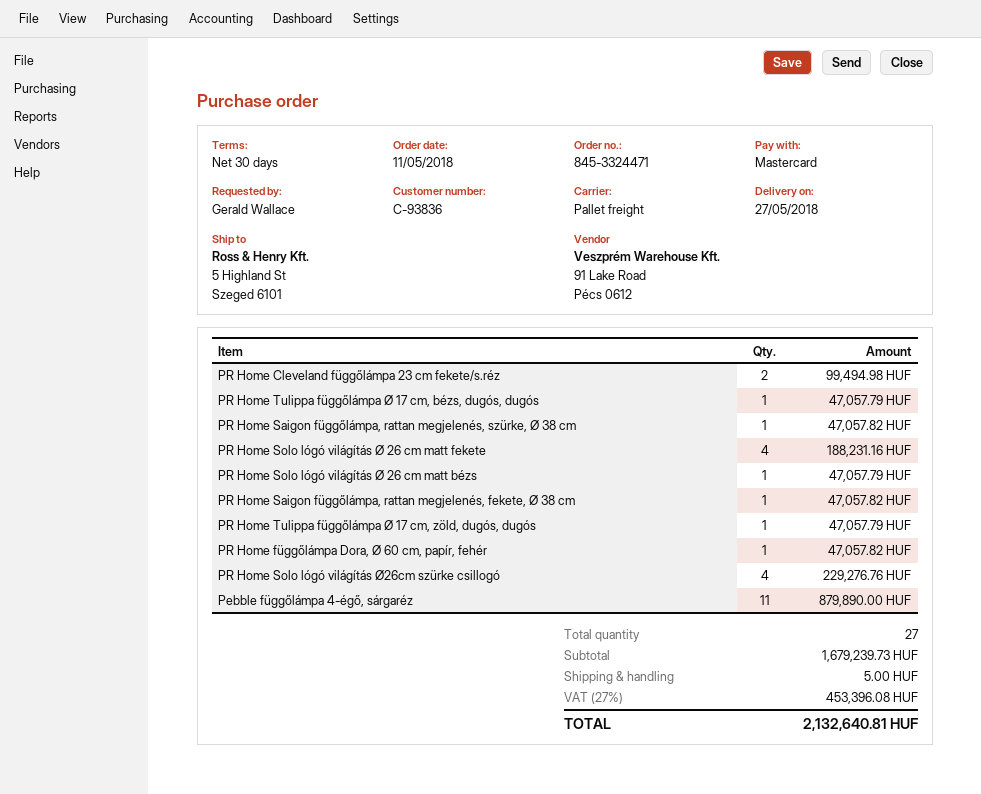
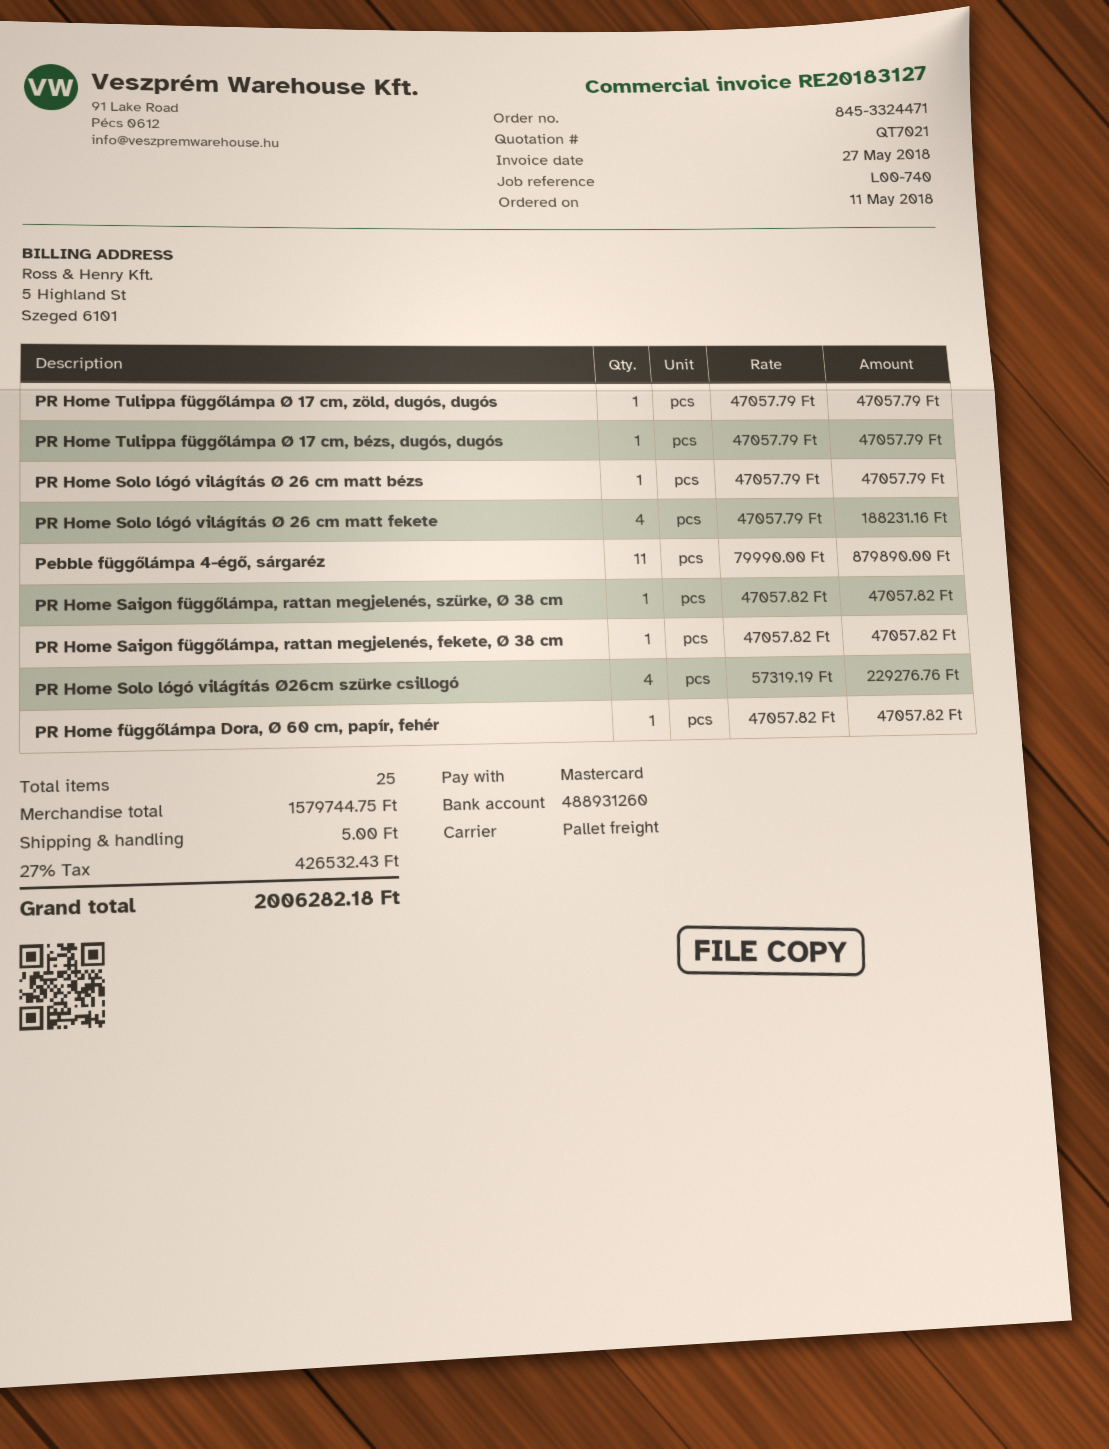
PR Home Cleveland függőlámpa 23 cm fekete/s.réz: 2 for 99494.98 -> none
total quantity: 27 -> 25
subtotal: 1679239.73 -> 1579744.75
tax: 27% = 453396.08 -> 27% = 426532.43
total: 2132640.81 -> 2006282.18

